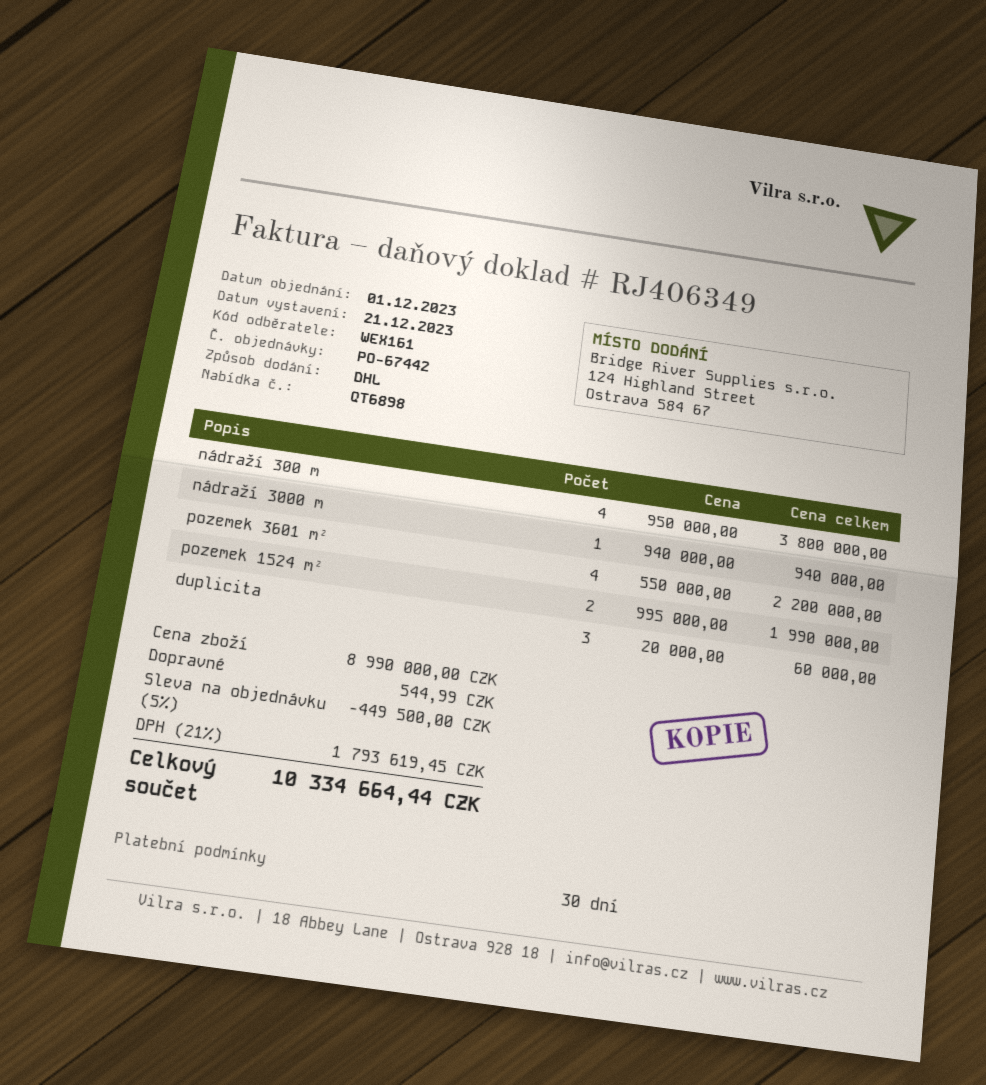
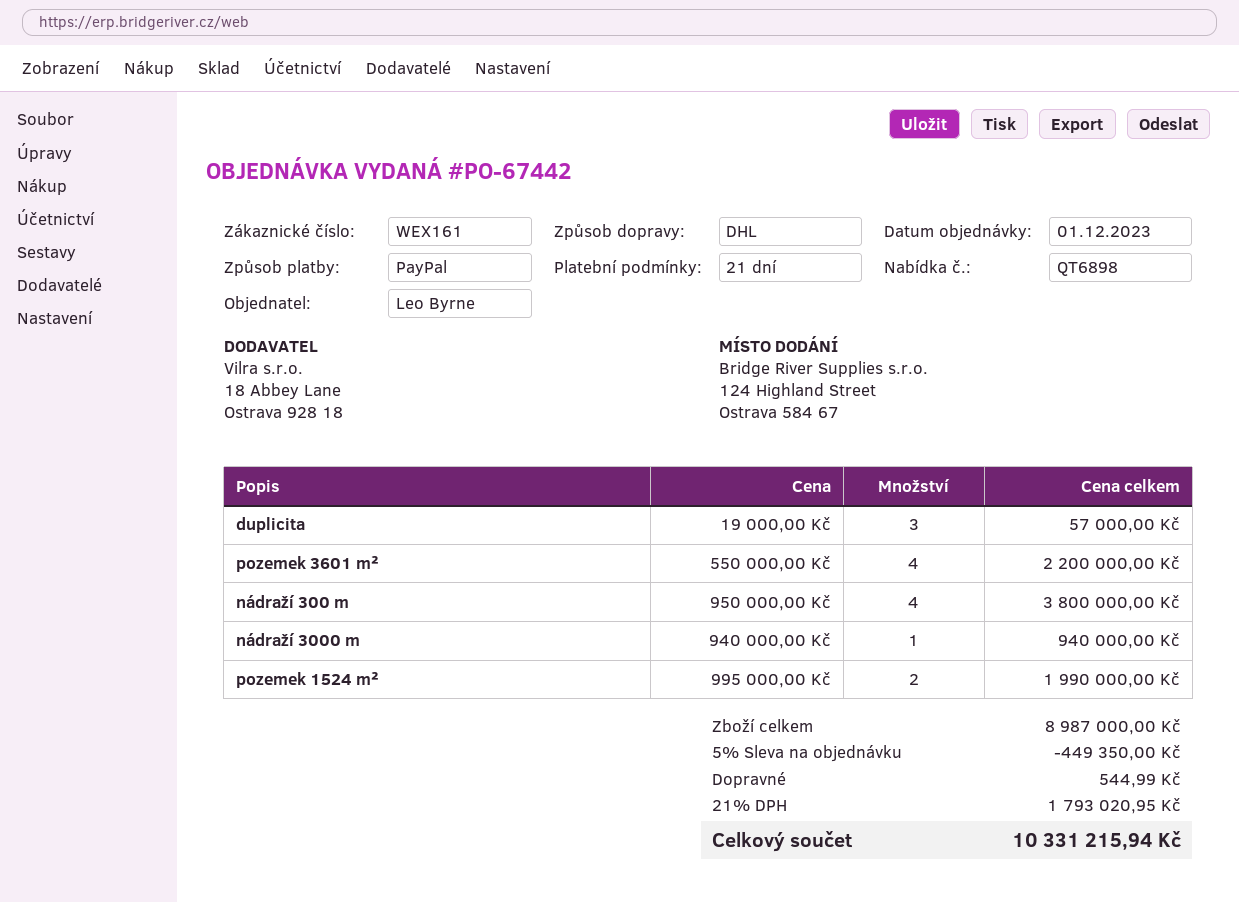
payment terms: 30 days -> 21 days
duplicita: 3 x 20000.00 = 60000.00 -> 3 x 19000.00 = 57000.00
subtotal: 8990000.00 -> 8987000.00
discount: 5% = 449500.00 -> 5% = 449350.00
tax: 21% = 1793619.45 -> 21% = 1793020.95
total: 10334664.44 -> 10331215.94

